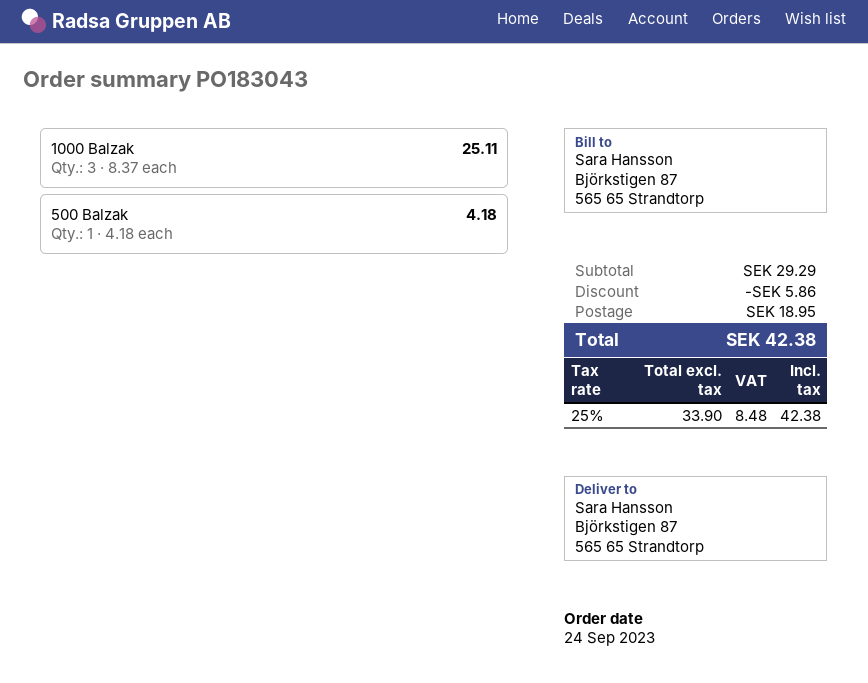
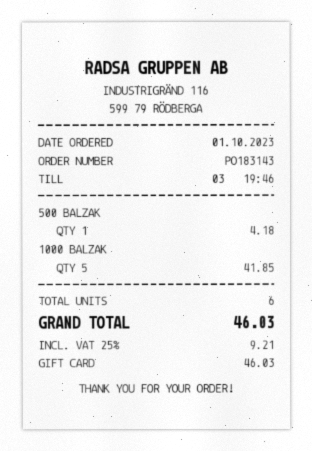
order number: PO183043 -> PO183143
order date: 2023-09-24 -> 2023-10-01
1000 Balzak: 3 for 25.11 -> 5 for 41.85
discount: 5.86 -> none
shipping: 18.95 -> none
tax: 25% = 8.48 -> 25% = 9.21
total: 42.38 -> 46.03

